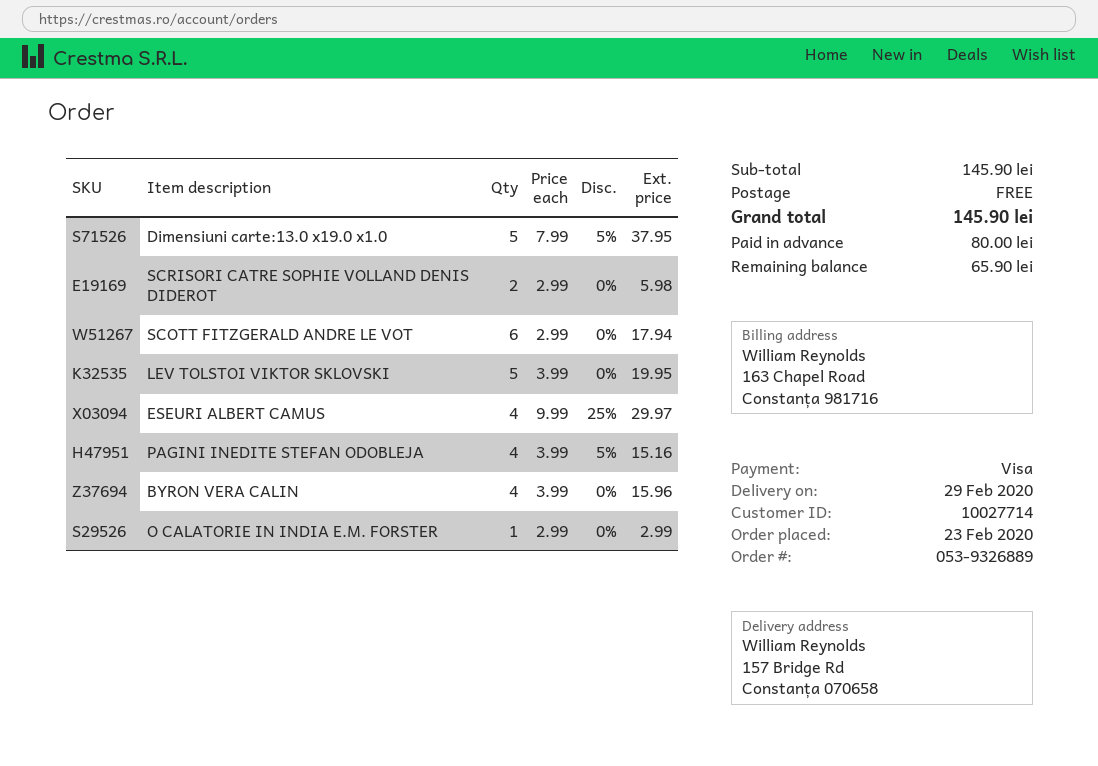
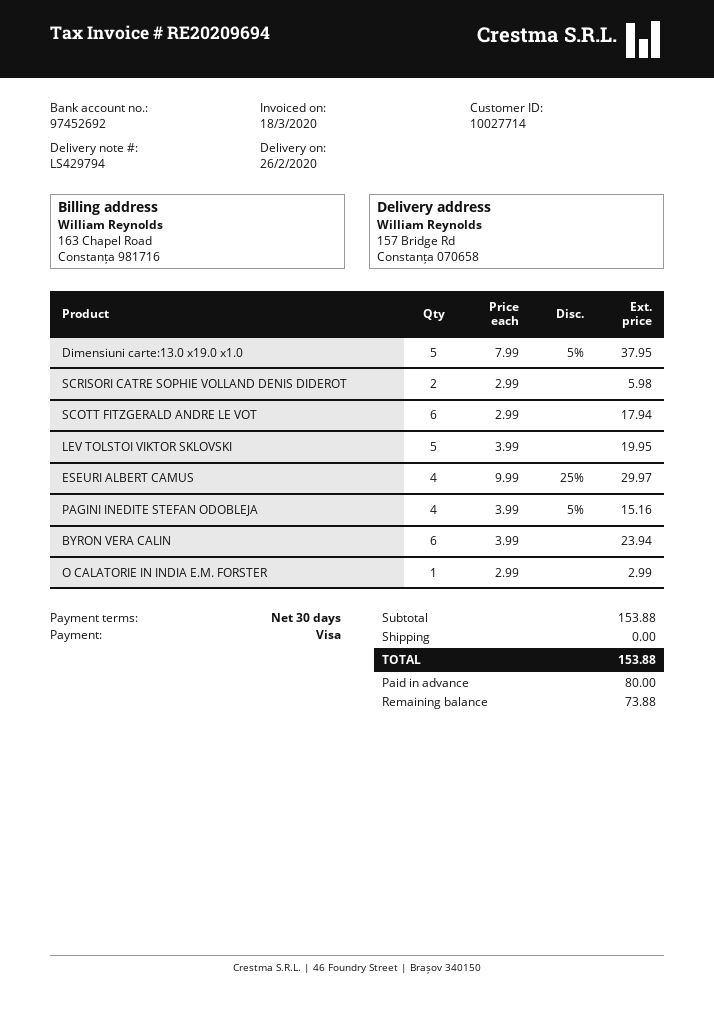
delivery date: 2020-02-29 -> 2020-02-26
BYRON VERA CALIN: 4 x 3.99 = 15.96 -> 6 x 3.99 = 23.94
subtotal: 145.90 -> 153.88
total: 145.90 -> 153.88
balance: 65.90 -> 73.88

